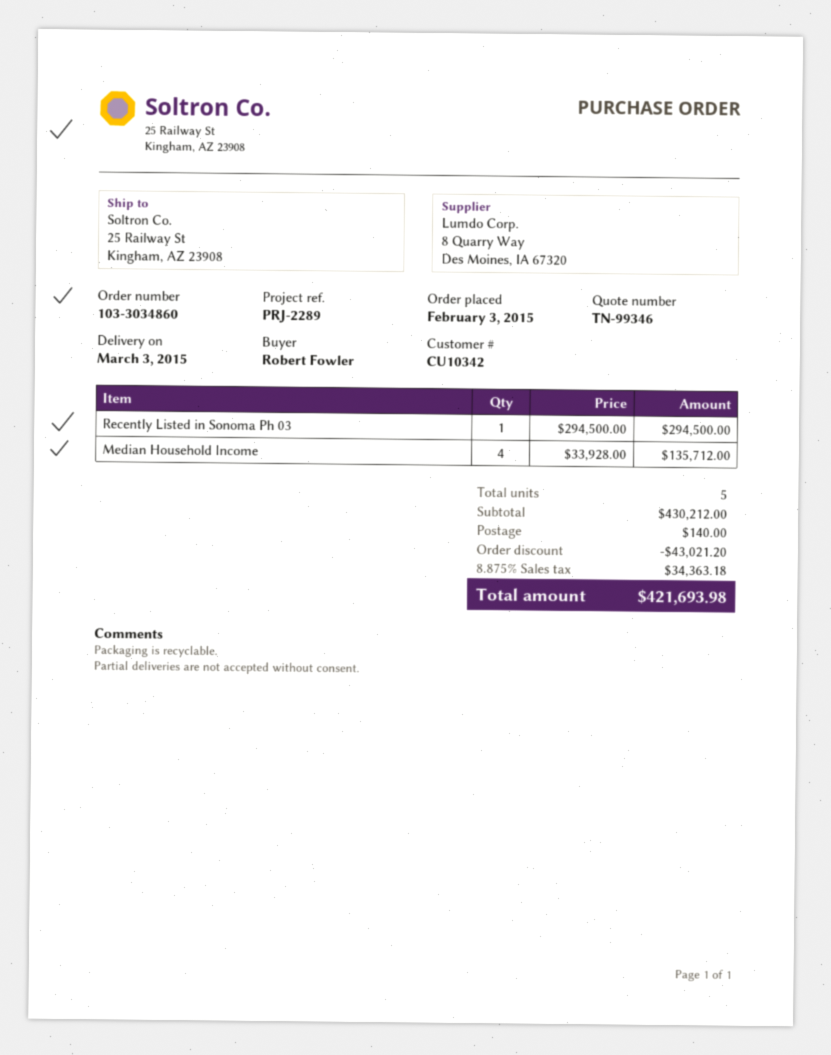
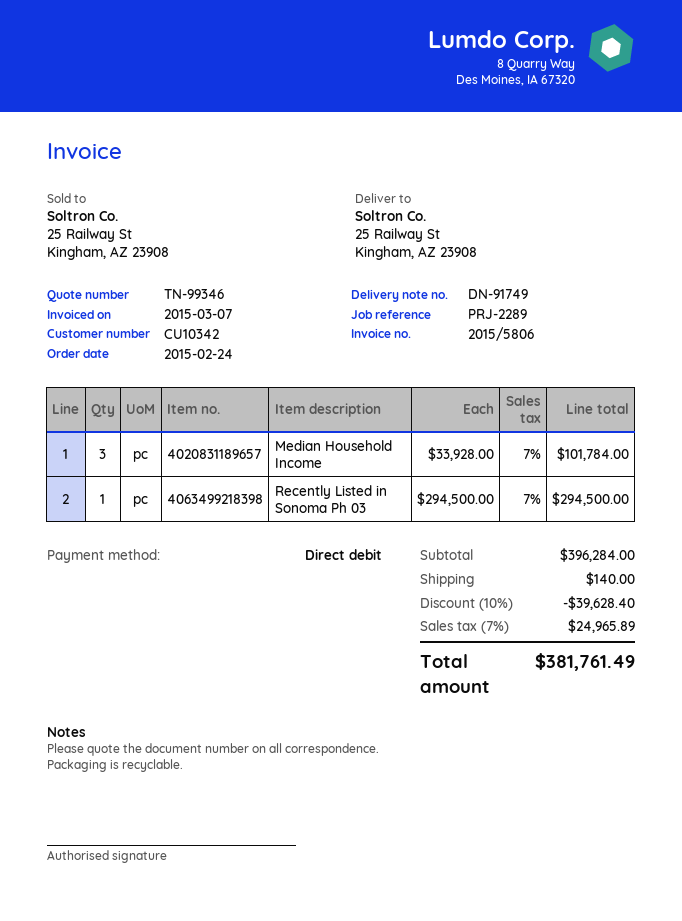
order date: 2015-02-03 -> 2015-02-24
Median Household Income: 4 x 33928.00 = 135712.00 -> 3 x 33928.00 = 101784.00
subtotal: 430212.00 -> 396284.00
discount: 43021.20 -> 39628.40
tax: 8.875% = 34363.18 -> 7% = 24965.89
total: 421693.98 -> 381761.49

